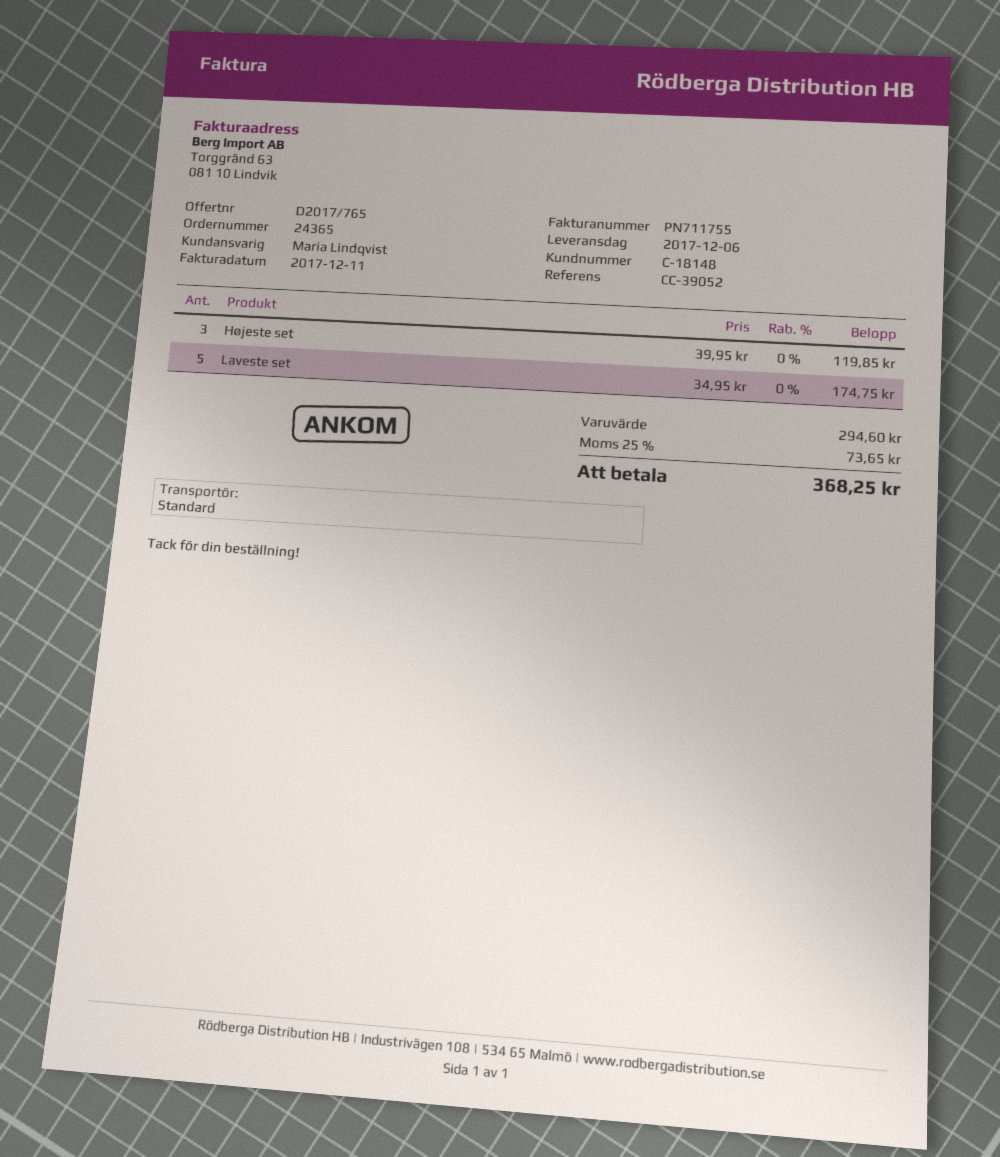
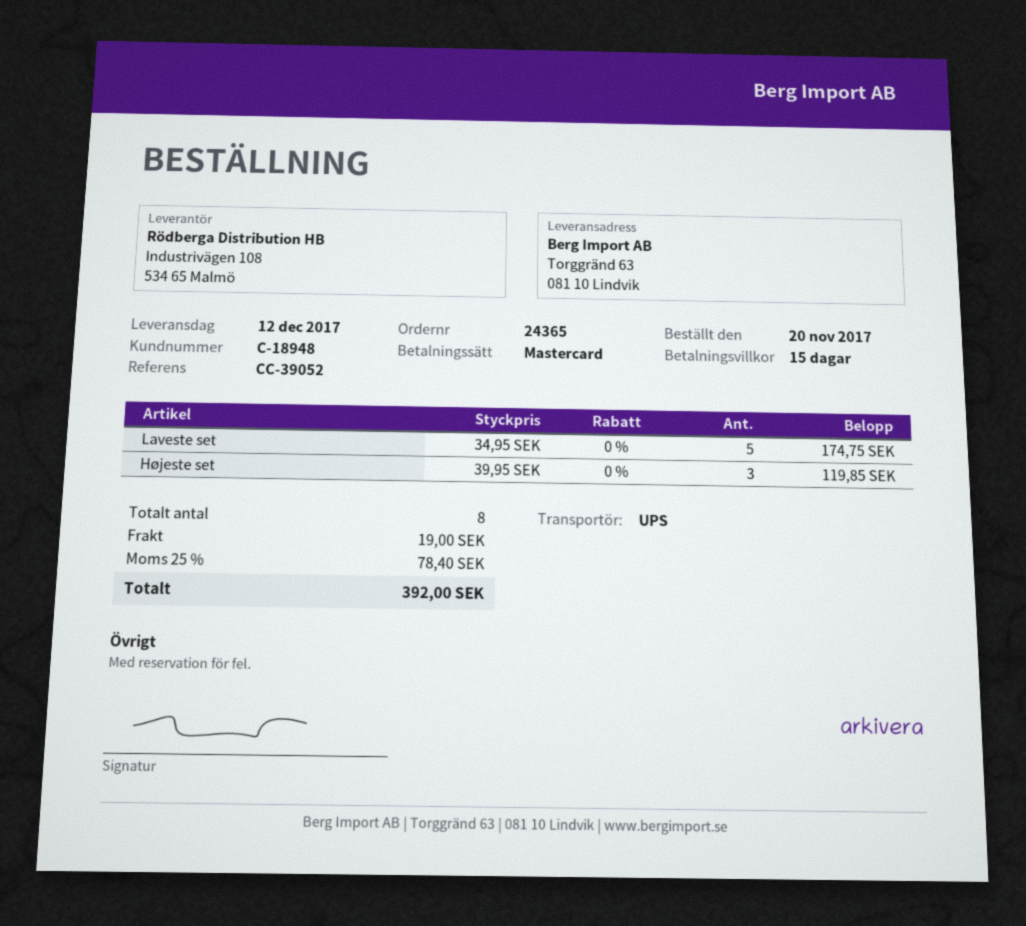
delivery date: 2017-12-06 -> 2017-12-12
customer number: C-18148 -> C-18948
shipping method: standard -> UPS
shipping: none -> 19.00
tax: 25% = 73.65 -> 25% = 78.40
total: 368.25 -> 392.00

